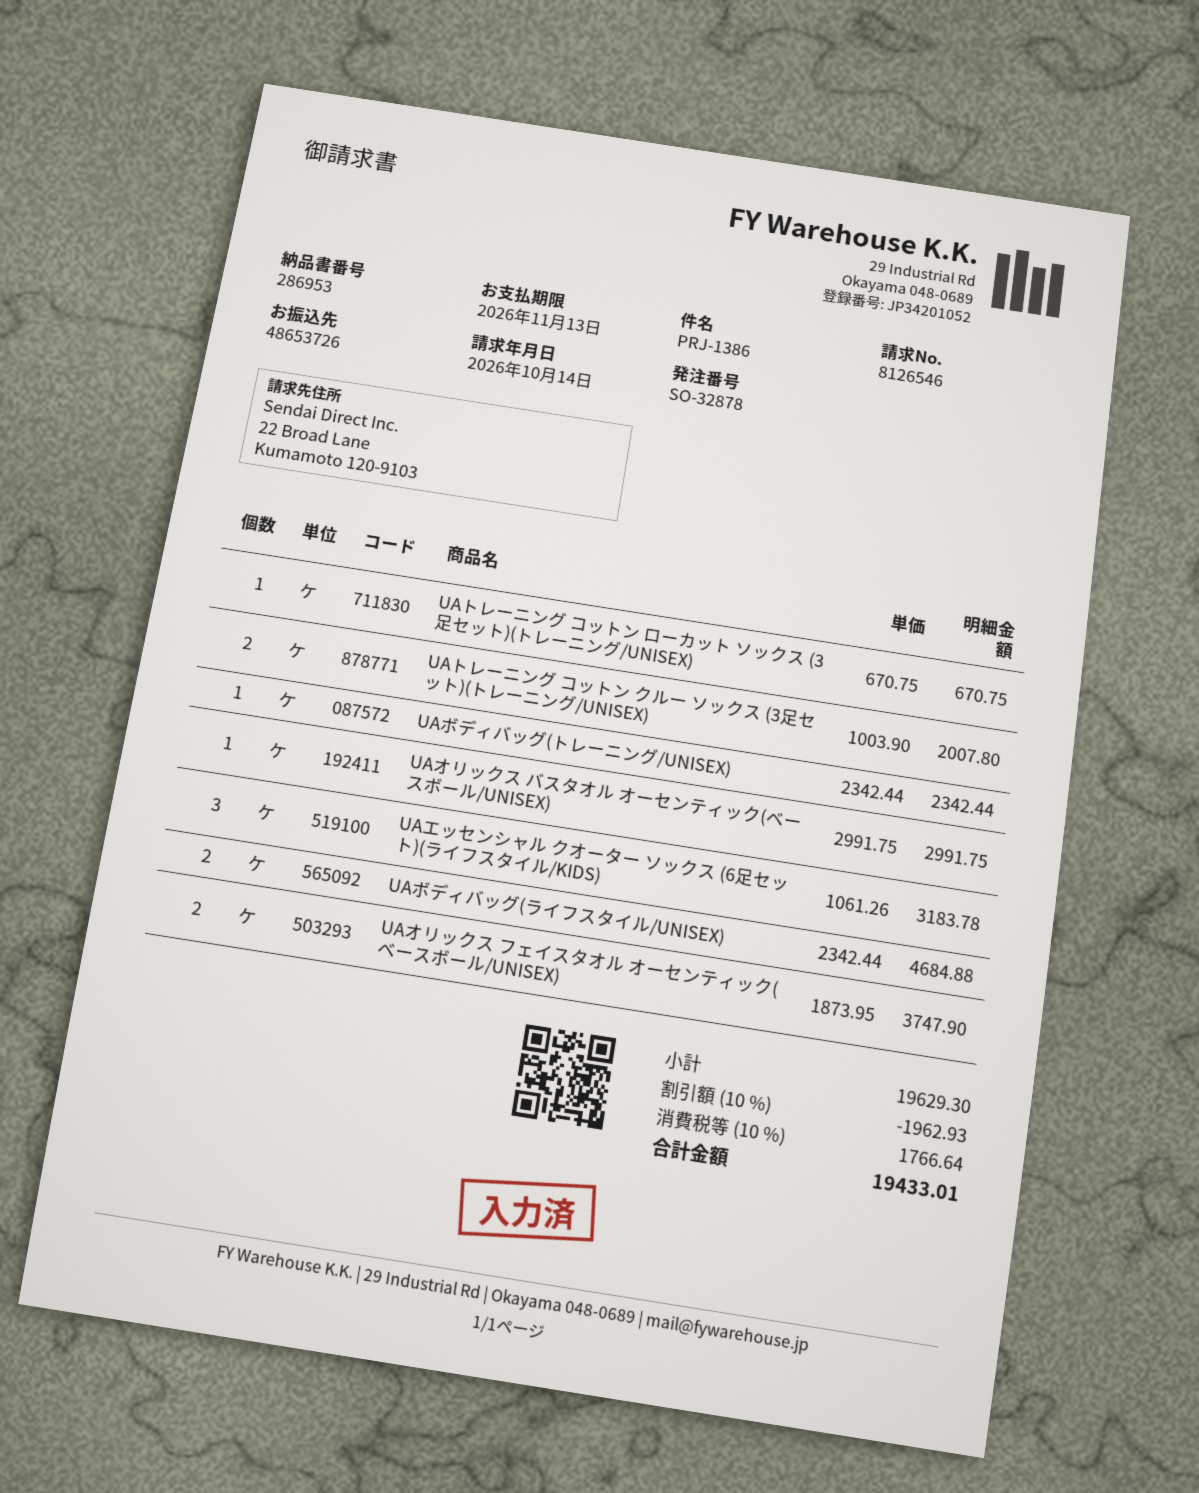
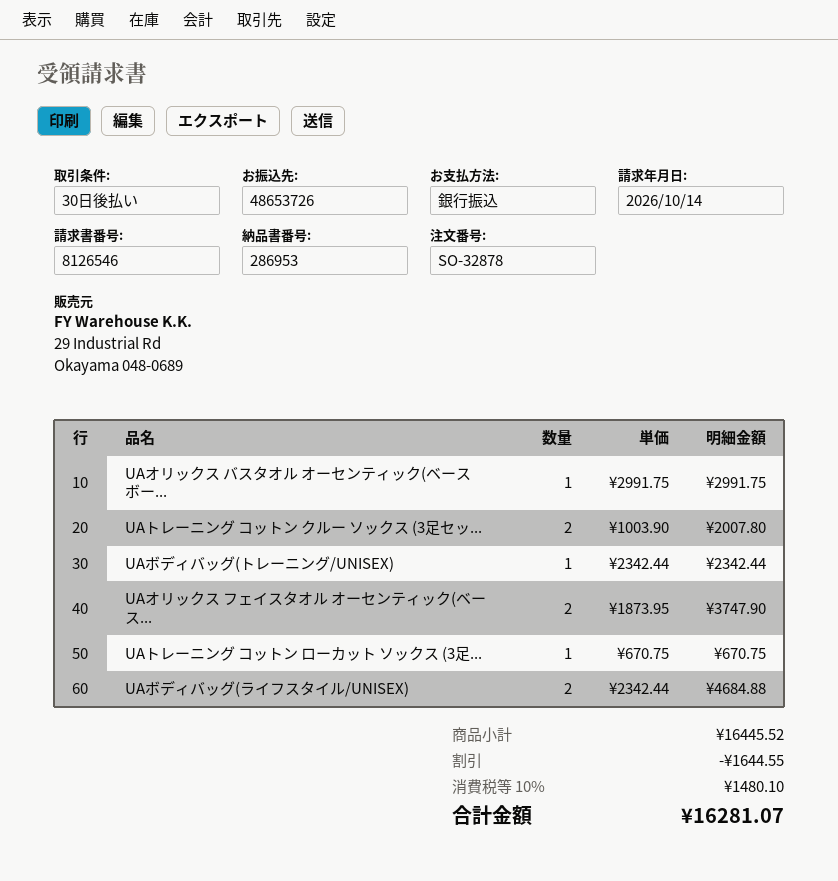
UAエッセンシャル クオーター ソックス (6足セット)(ライフスタイル/KIDS): 3 x 1061.26 = 3183.78 -> none
subtotal: 19629.30 -> 16445.52
discount: 1962.93 -> 1644.55
tax: 10% = 1766.64 -> 10% = 1480.10
total: 19433.01 -> 16281.07

